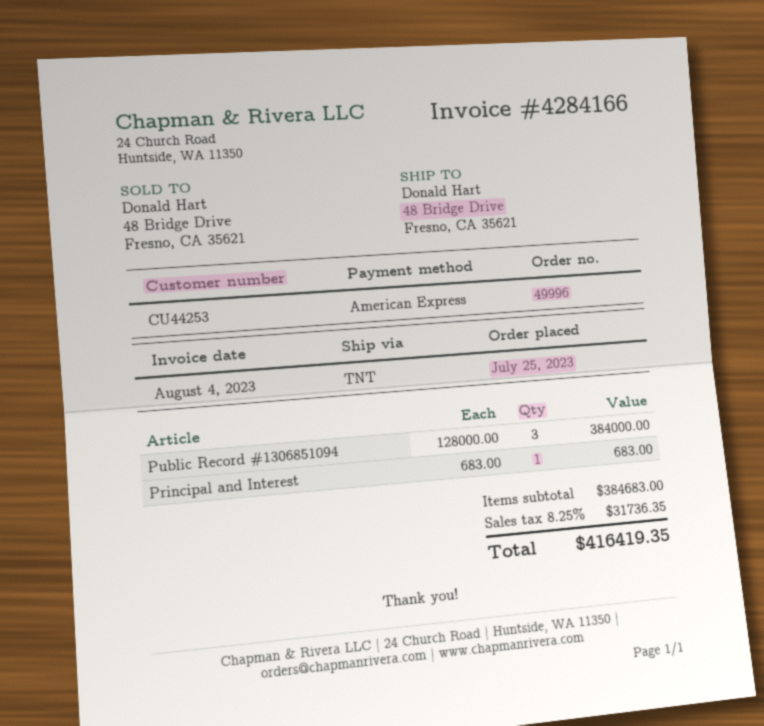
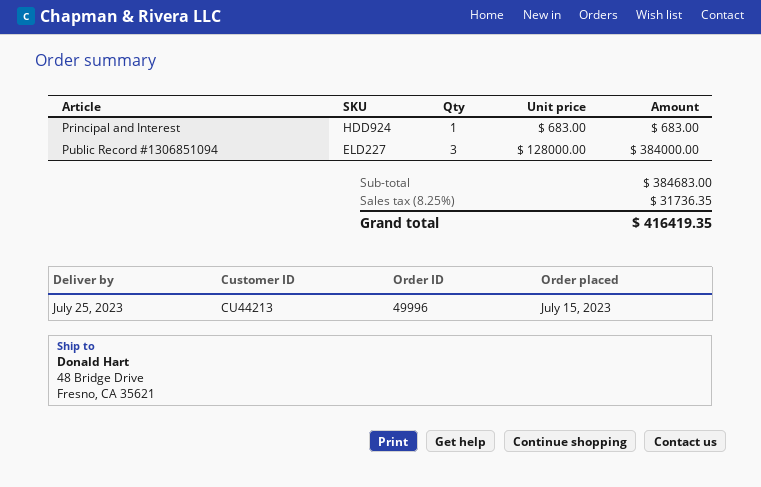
order date: 2023-07-25 -> 2023-07-15
customer number: CU44253 -> CU44213

